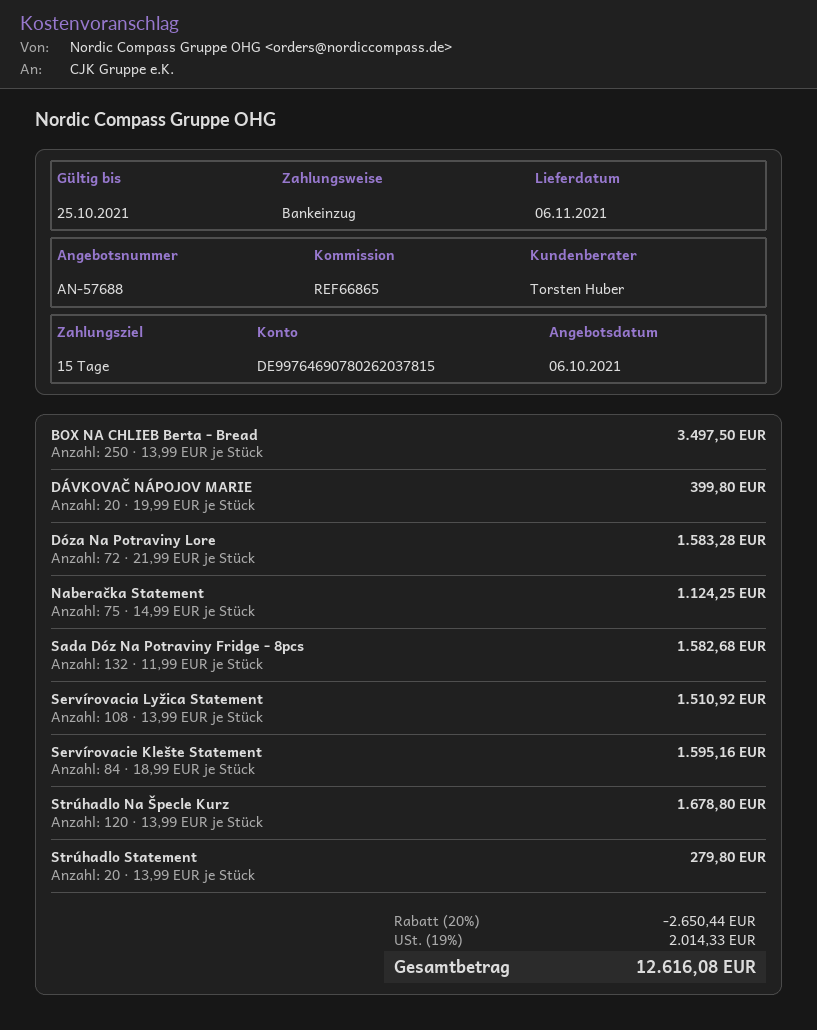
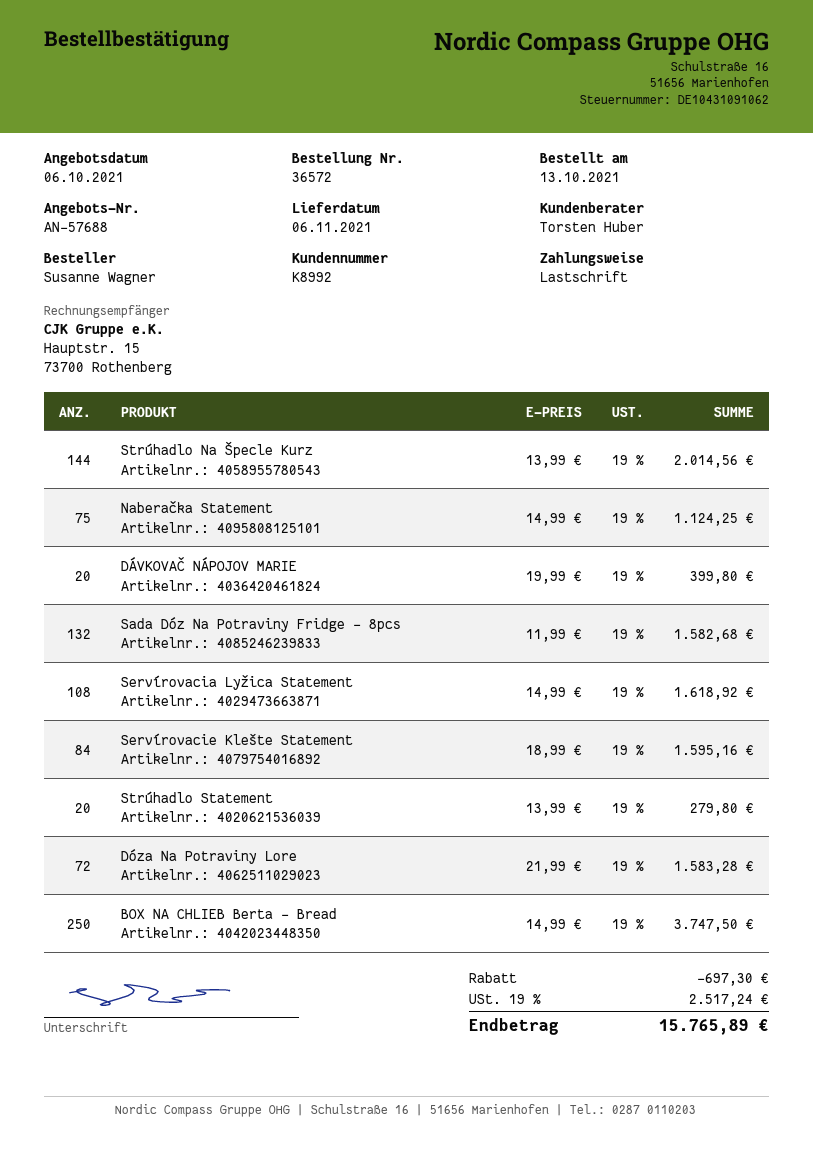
BOX NA CHLIEB Berta - Bread: 250 x 13.99 = 3497.50 -> 250 x 14.99 = 3747.50
Servírovacia Lyžica Statement: 108 x 13.99 = 1510.92 -> 108 x 14.99 = 1618.92
Strúhadlo Na Špecle Kurz: 120 x 13.99 = 1678.80 -> 144 x 13.99 = 2014.56
discount: 2650.44 -> 697.30
tax: 19% = 2014.33 -> 19% = 2517.24
total: 12616.08 -> 15765.89

